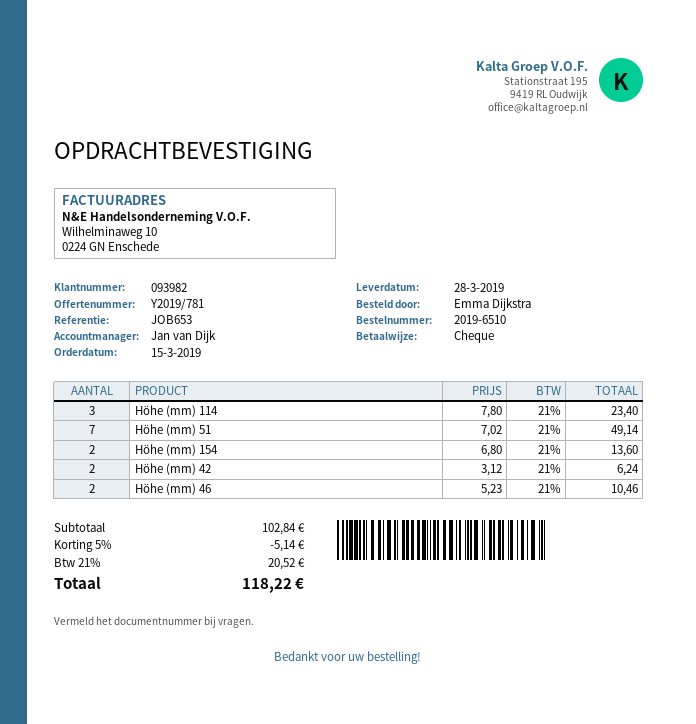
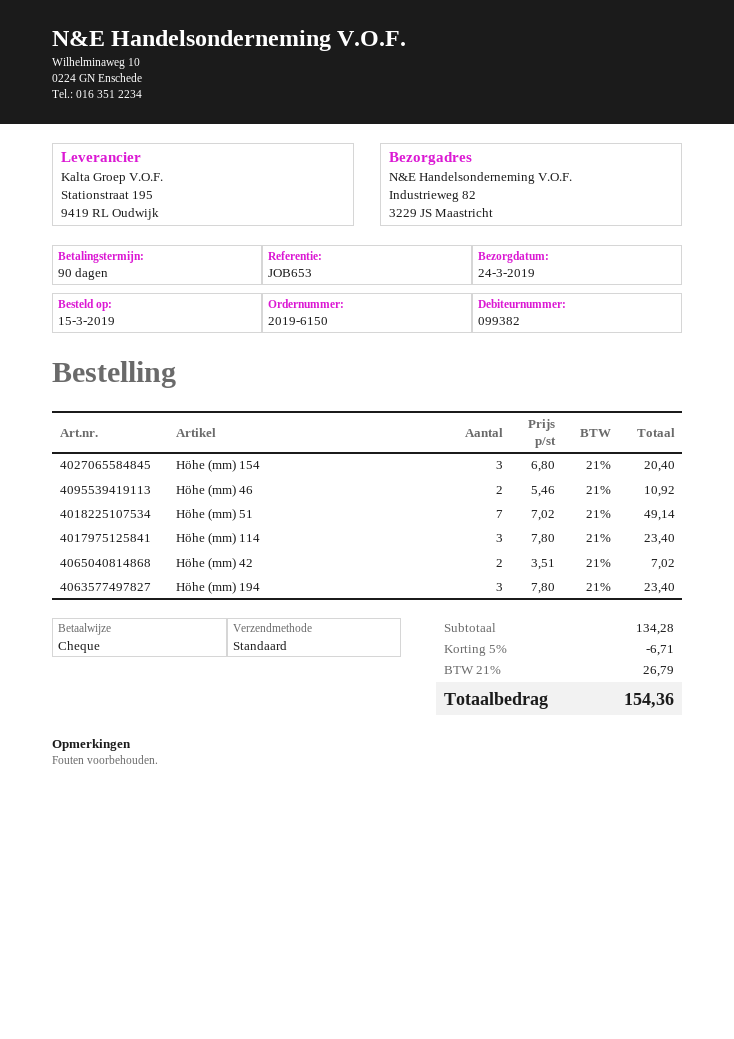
order number: 2019-6510 -> 2019-6150
delivery date: 2019-03-28 -> 2019-03-24
customer number: 093982 -> 099382
Höhe (mm) 154: 2 x 6.80 = 13.60 -> 3 x 6.80 = 20.40
Höhe (mm) 42: 2 x 3.12 = 6.24 -> 2 x 3.51 = 7.02
Höhe (mm) 46: 2 x 5.23 = 10.46 -> 2 x 5.46 = 10.92
Höhe (mm) 194: none -> 3 x 7.80 = 23.40
subtotal: 102.84 -> 134.28
discount: 5% = 5.14 -> 5% = 6.71
tax: 21% = 20.52 -> 21% = 26.79
total: 118.22 -> 154.36

